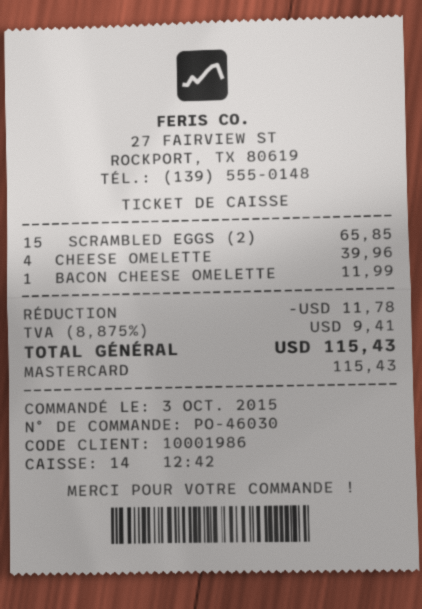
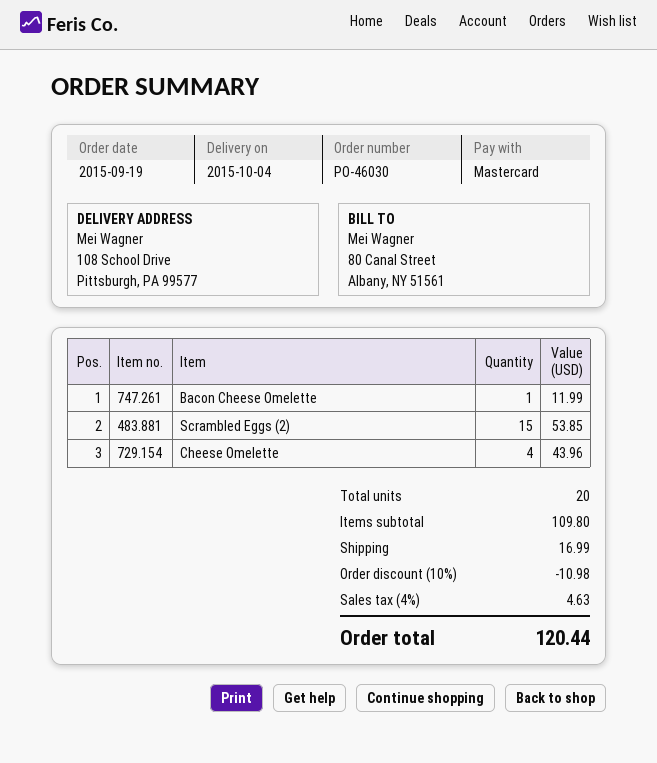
order date: 2015-10-03 -> 2015-09-19
SCRAMBLED EGGS (2): 15 for 65.85 -> 15 for 53.85
CHEESE OMELETTE: 4 for 39.96 -> 4 for 43.96
discount: 11.78 -> 10.98
shipping: none -> 16.99
tax: 8.875% = 9.41 -> 4% = 4.63
total: 115.43 -> 120.44

